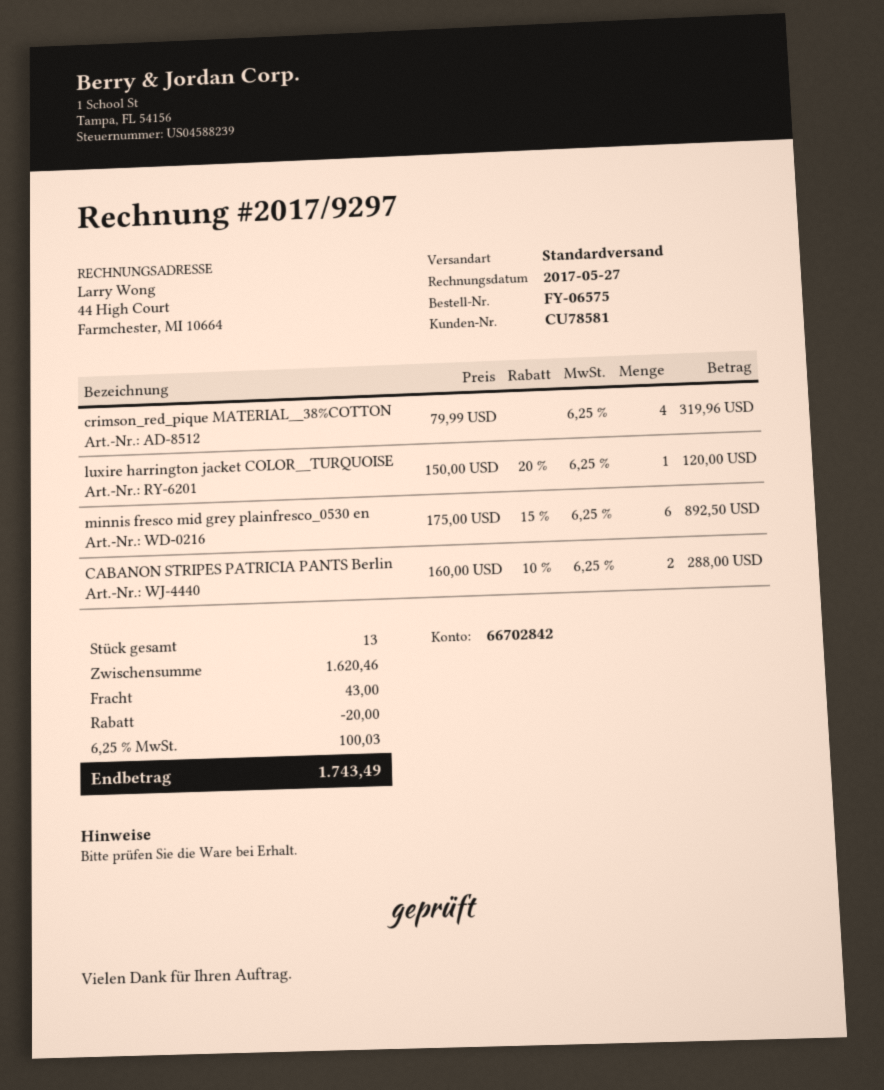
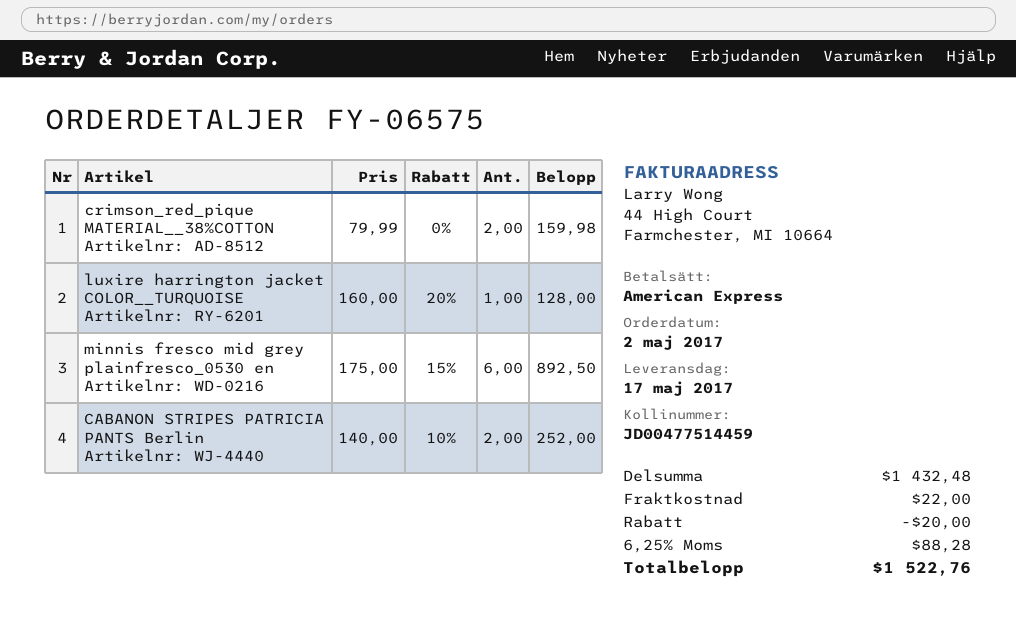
crimson_red_pique MATERIAL__38%COTTON: 4 x 79.99 = 319.96 -> 2 x 79.99 = 159.98
luxire harrington jacket COLOR__TURQUOISE: 1 x 150.00 - 20% = 120.00 -> 1 x 160.00 - 20% = 128.00
CABANON STRIPES PATRICIA PANTS Berlin: 2 x 160.00 - 10% = 288.00 -> 2 x 140.00 - 10% = 252.00
subtotal: 1620.46 -> 1432.48
shipping: 43.00 -> 22.00
tax: 6.25% = 100.03 -> 6.25% = 88.28
total: 1743.49 -> 1522.76

